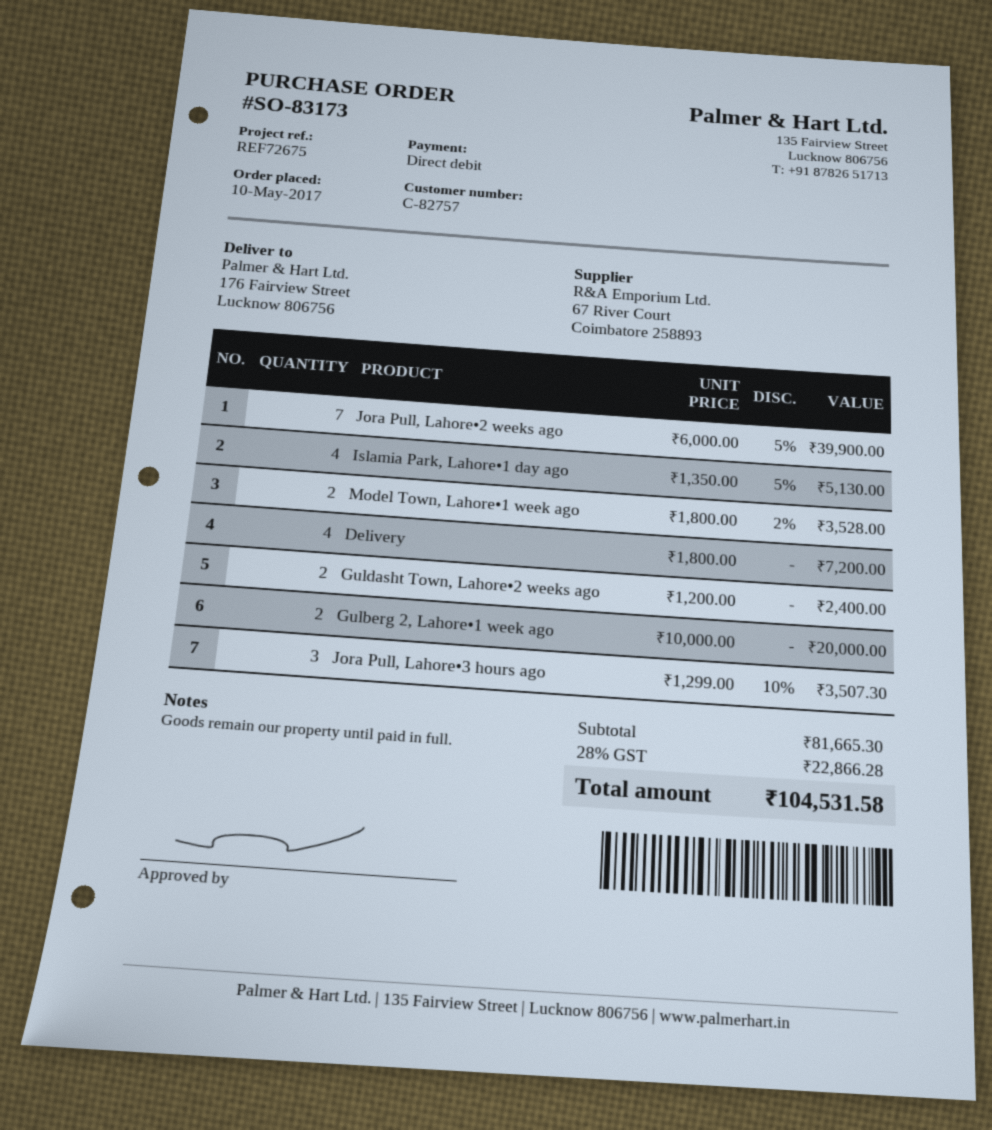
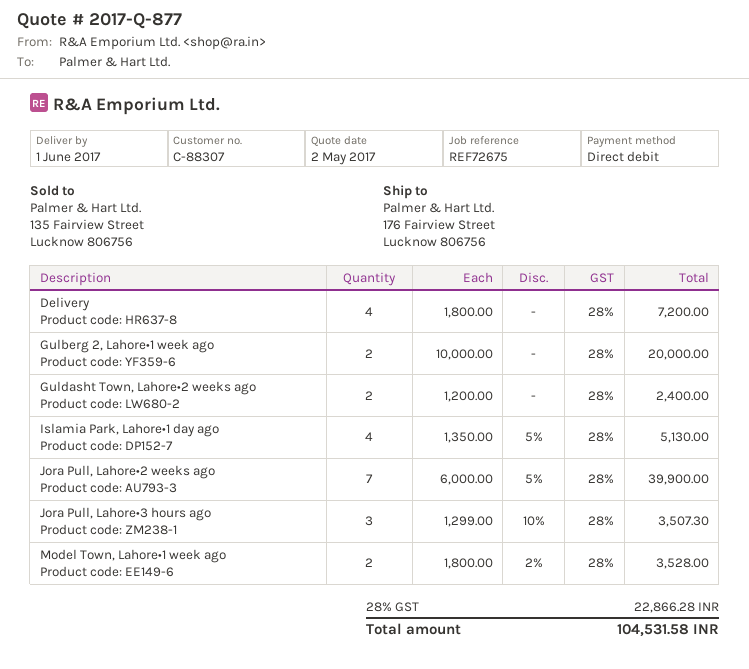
customer number: C-82757 -> C-88307

